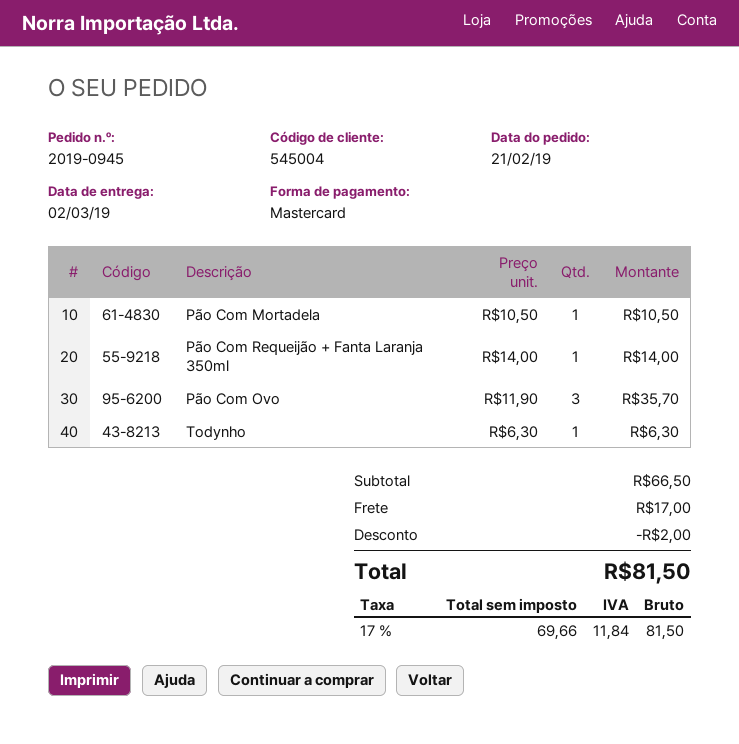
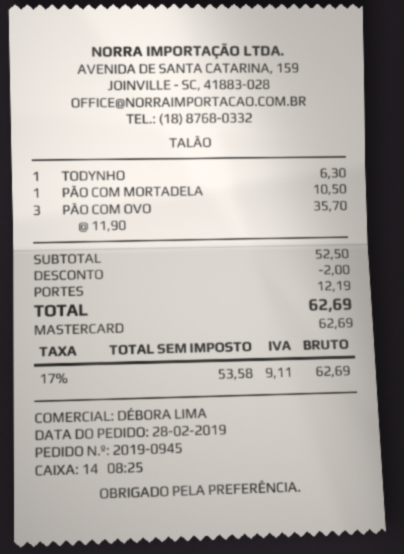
order date: 2019-02-21 -> 2019-02-28
Pão Com Requeijão + Fanta Laranja 350ml: 1 x 14.00 = 14.00 -> none
subtotal: 66.50 -> 52.50
shipping: 17.00 -> 12.19
net: 69.66 -> 53.58
tax: 17% = 11.84 -> 17% = 9.11
total: 81.50 -> 62.69

